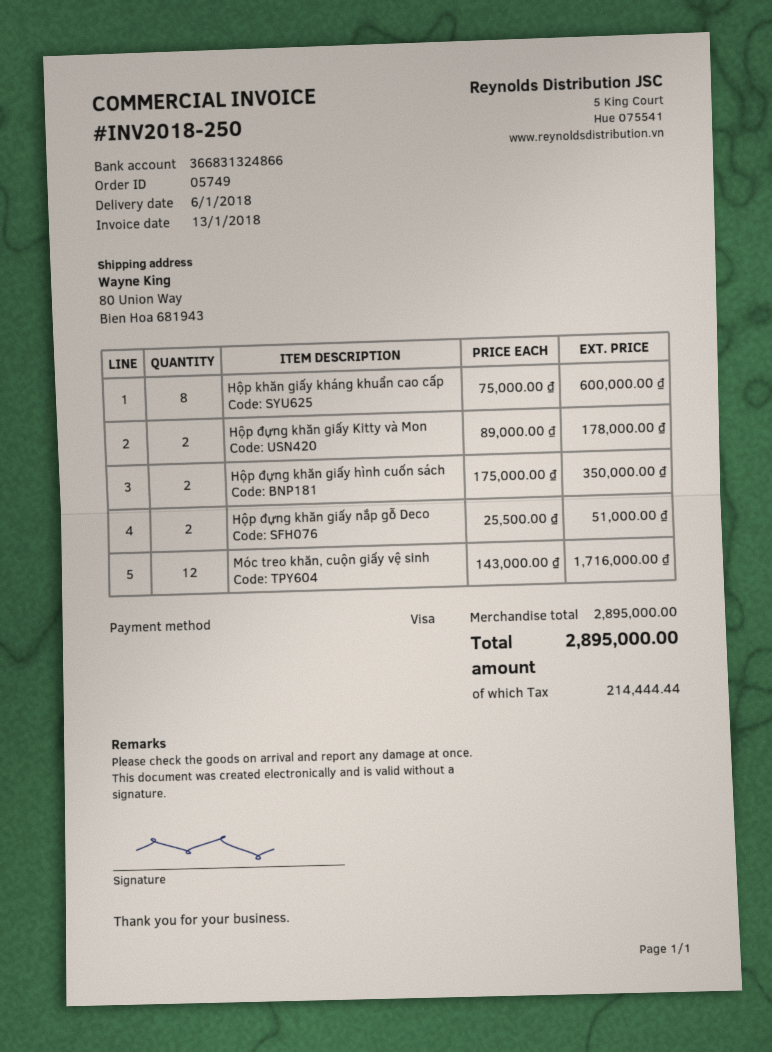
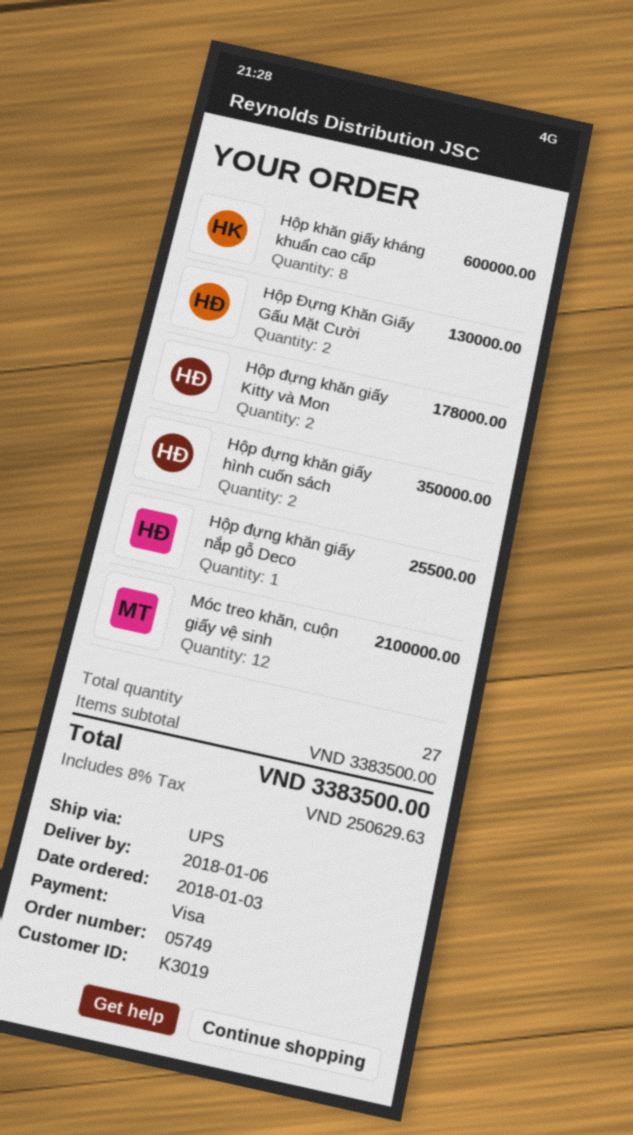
Hộp đựng khăn giấy nắp gỗ Deco: 2 for 51000.00 -> 1 for 25500.00
Móc treo khăn, cuộn giấy vệ sinh: 12 for 1716000.00 -> 12 for 2100000.00
Hộp Đựng Khăn Giấy Gấu Mặt Cười: none -> 2 for 130000.00
subtotal: 2895000.00 -> 3383500.00
tax: 214444.44 -> 250629.63
total: 2895000.00 -> 3383500.00

